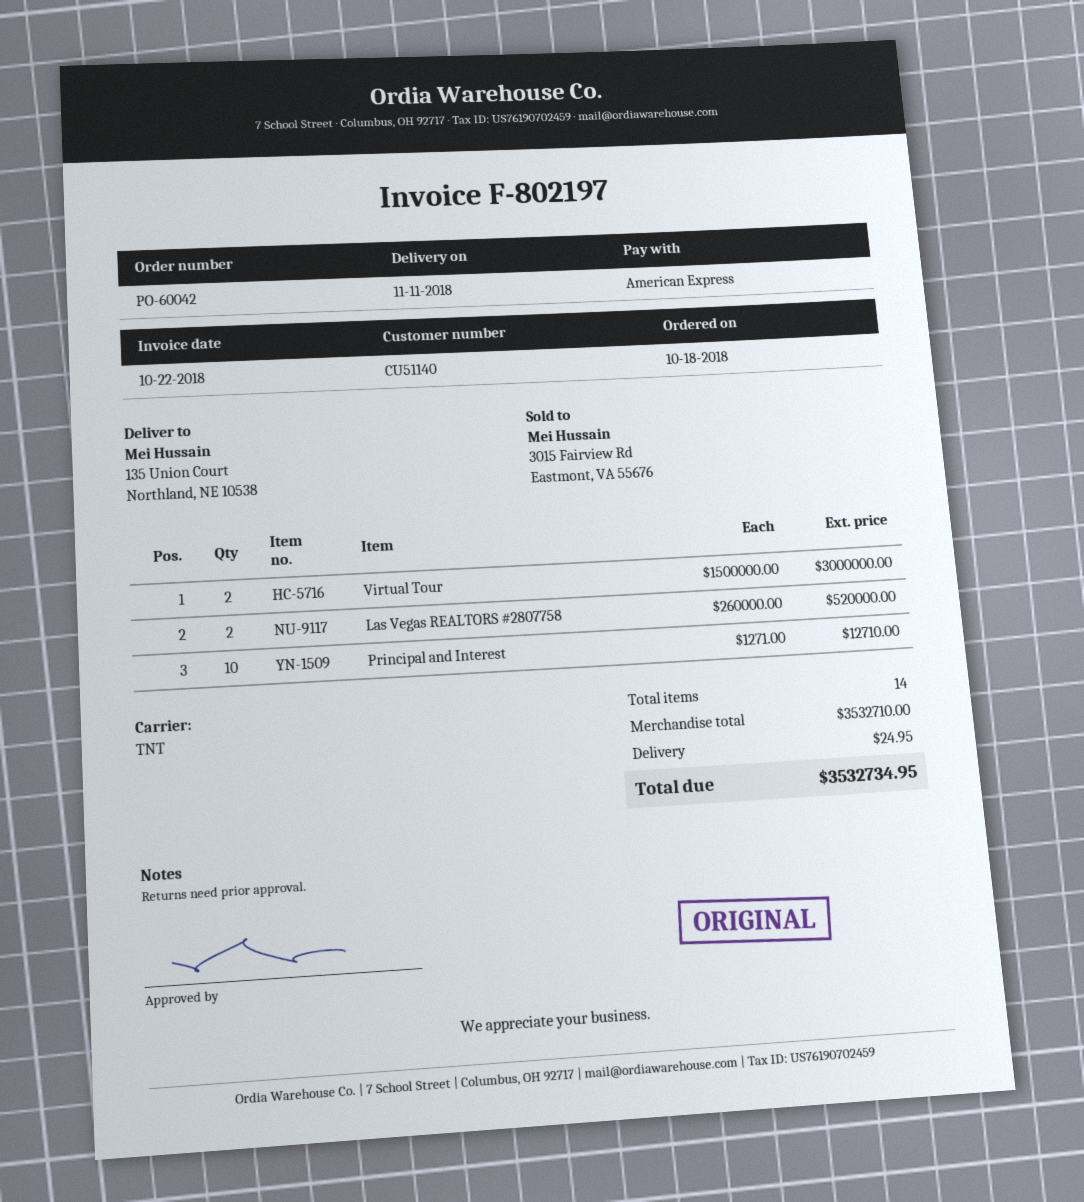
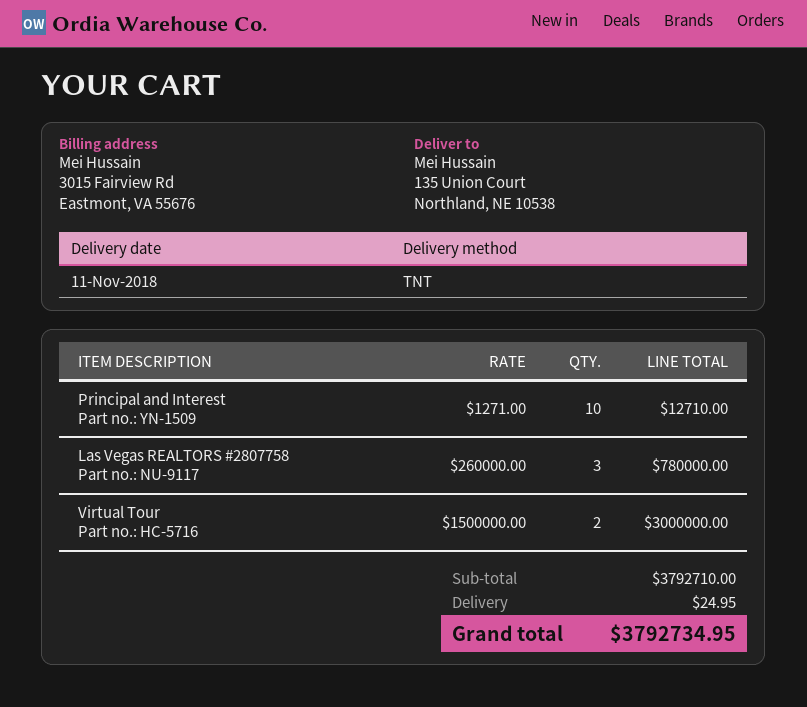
Las Vegas REALTORS #2807758: 2 x 260000.00 = 520000.00 -> 3 x 260000.00 = 780000.00
subtotal: 3532710.00 -> 3792710.00
total: 3532734.95 -> 3792734.95

